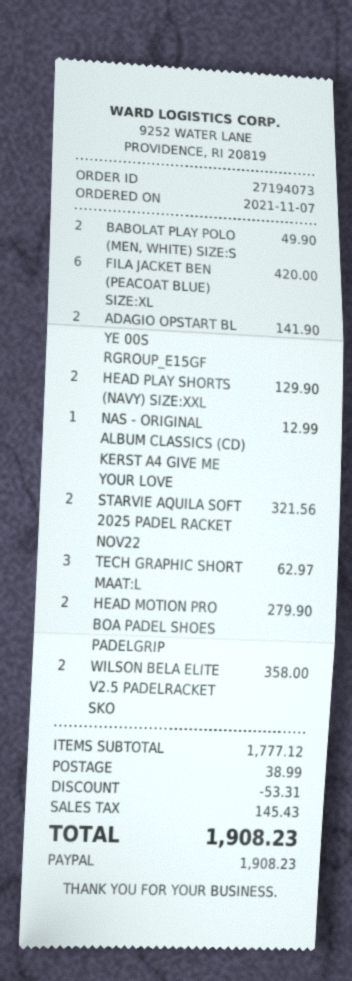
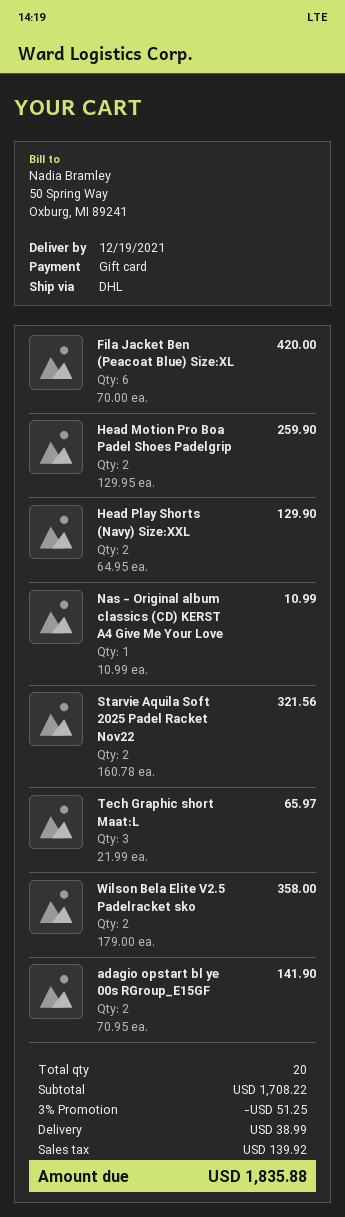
payment method: PayPal -> gift card
BABOLAT PLAY POLO (MEN, WHITE) SIZE:S: 2 for 49.90 -> none
NAS - ORIGINAL ALBUM CLASSICS (CD) KERST A4 GIVE ME YOUR LOVE: 1 for 12.99 -> 1 for 10.99
TECH GRAPHIC SHORT MAAT:L: 3 for 62.97 -> 3 for 65.97
HEAD MOTION PRO BOA PADEL SHOES PADELGRIP: 2 for 279.90 -> 2 for 259.90
subtotal: 1777.12 -> 1708.22
discount: 53.31 -> 51.25
tax: 145.43 -> 139.92
total: 1908.23 -> 1835.88

